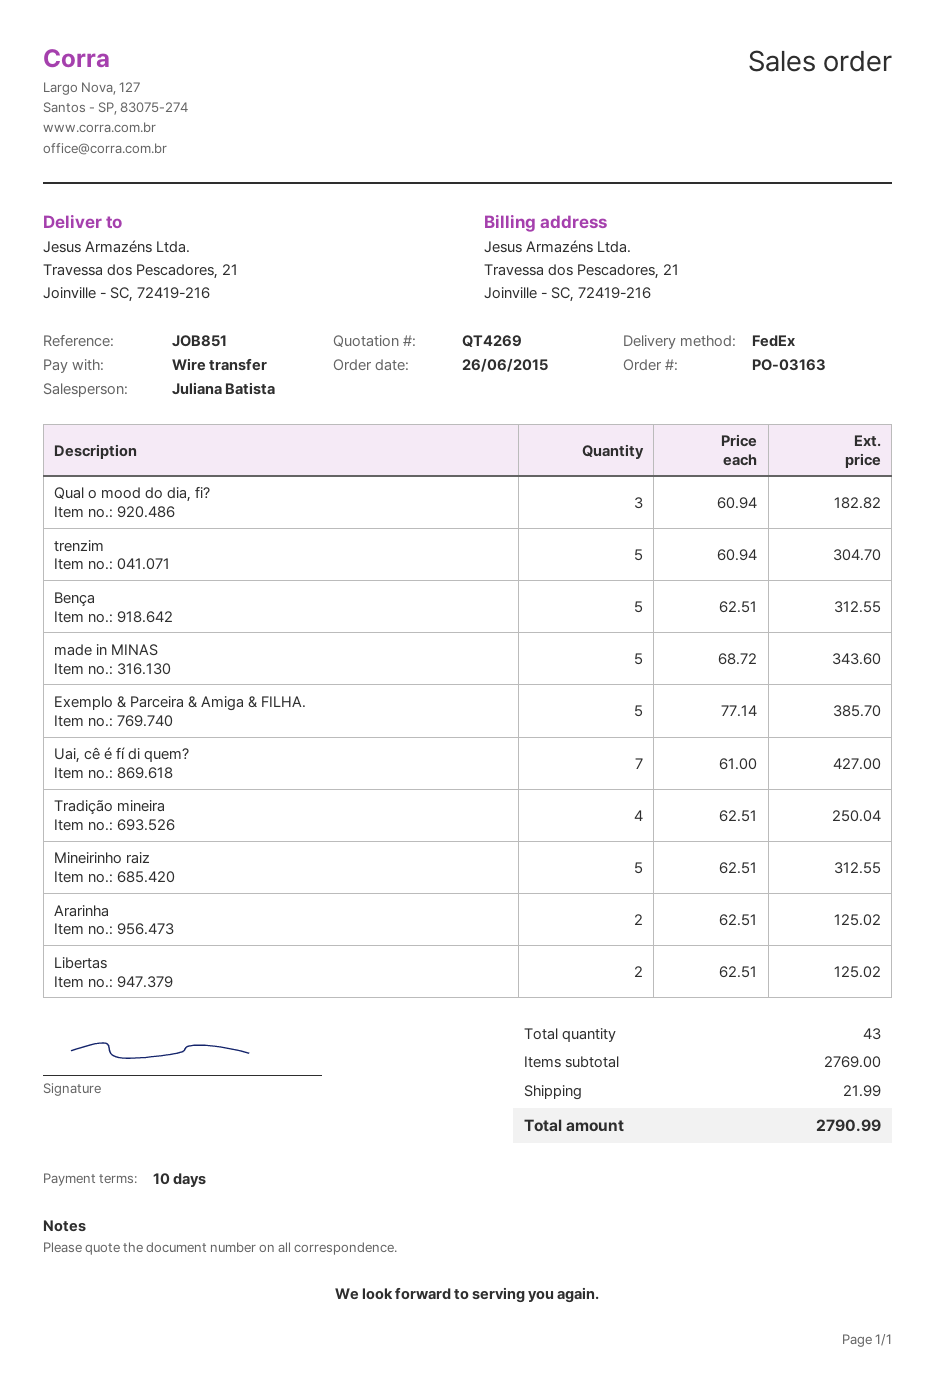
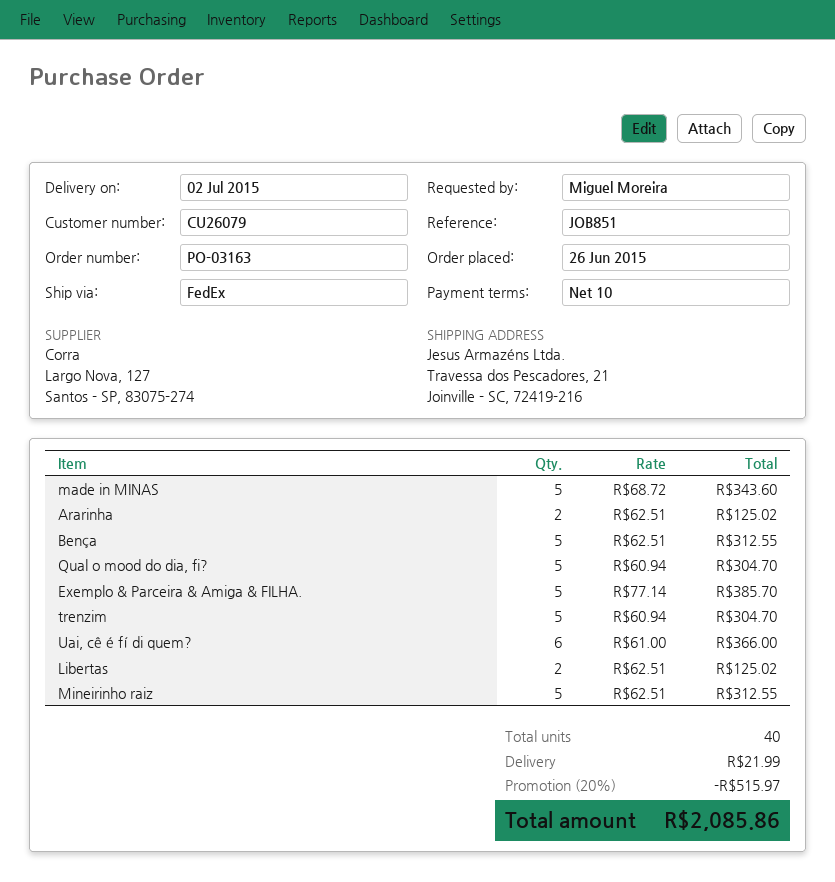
Qual o mood do dia, fi?: 3 x 60.94 = 182.82 -> 5 x 60.94 = 304.70
Uai, cê é fí di quem?: 7 x 61.00 = 427.00 -> 6 x 61.00 = 366.00
Tradição mineira: 4 x 62.51 = 250.04 -> none
total quantity: 43 -> 40
discount: none -> 20% = 515.97
total: 2790.99 -> 2085.86

